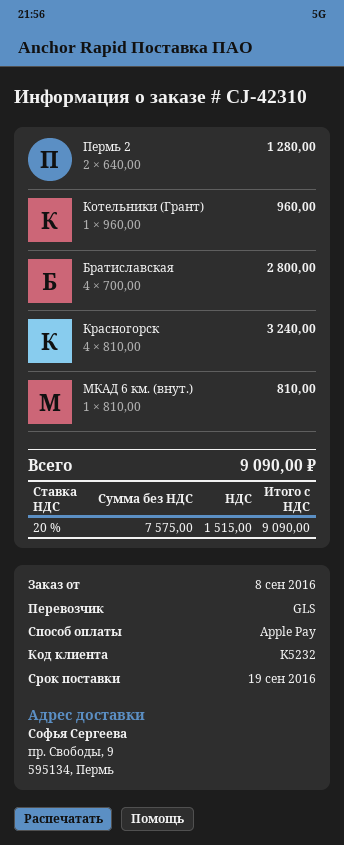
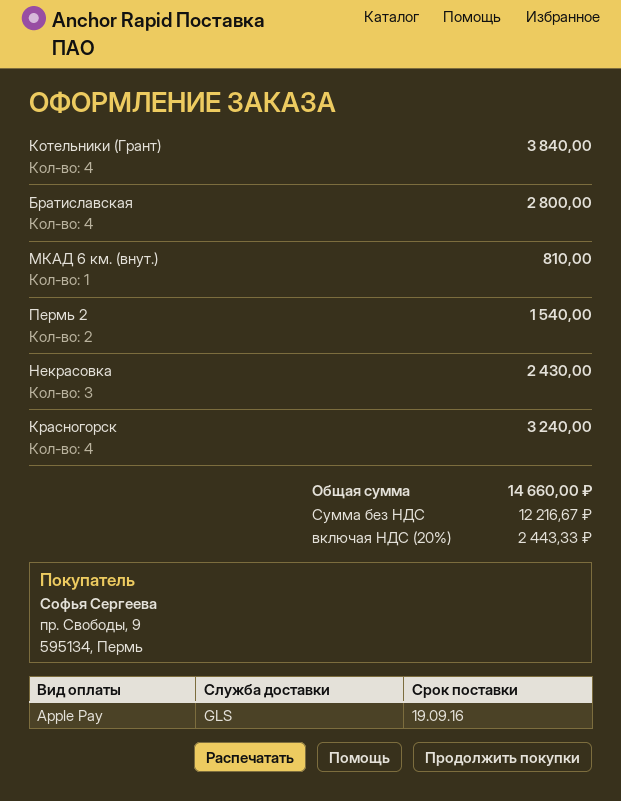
Пермь 2: 2 for 1280.00 -> 2 for 1540.00
Котельники (Грант): 1 for 960.00 -> 4 for 3840.00
Некрасовка: none -> 3 for 2430.00
net: 7575.00 -> 12216.67
tax: 20% = 1515.00 -> 20% = 2443.33
total: 9090.00 -> 14660.00

